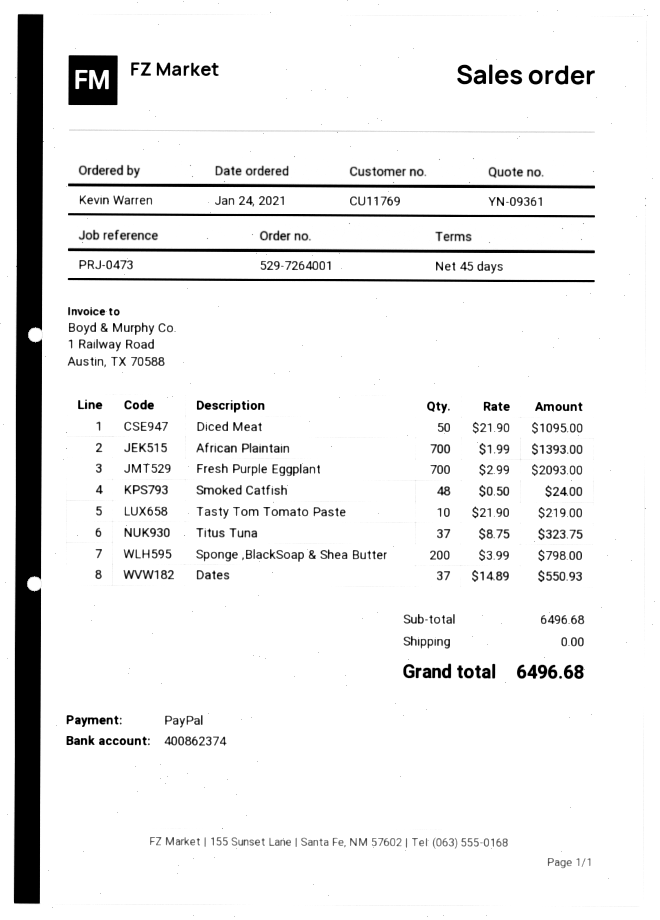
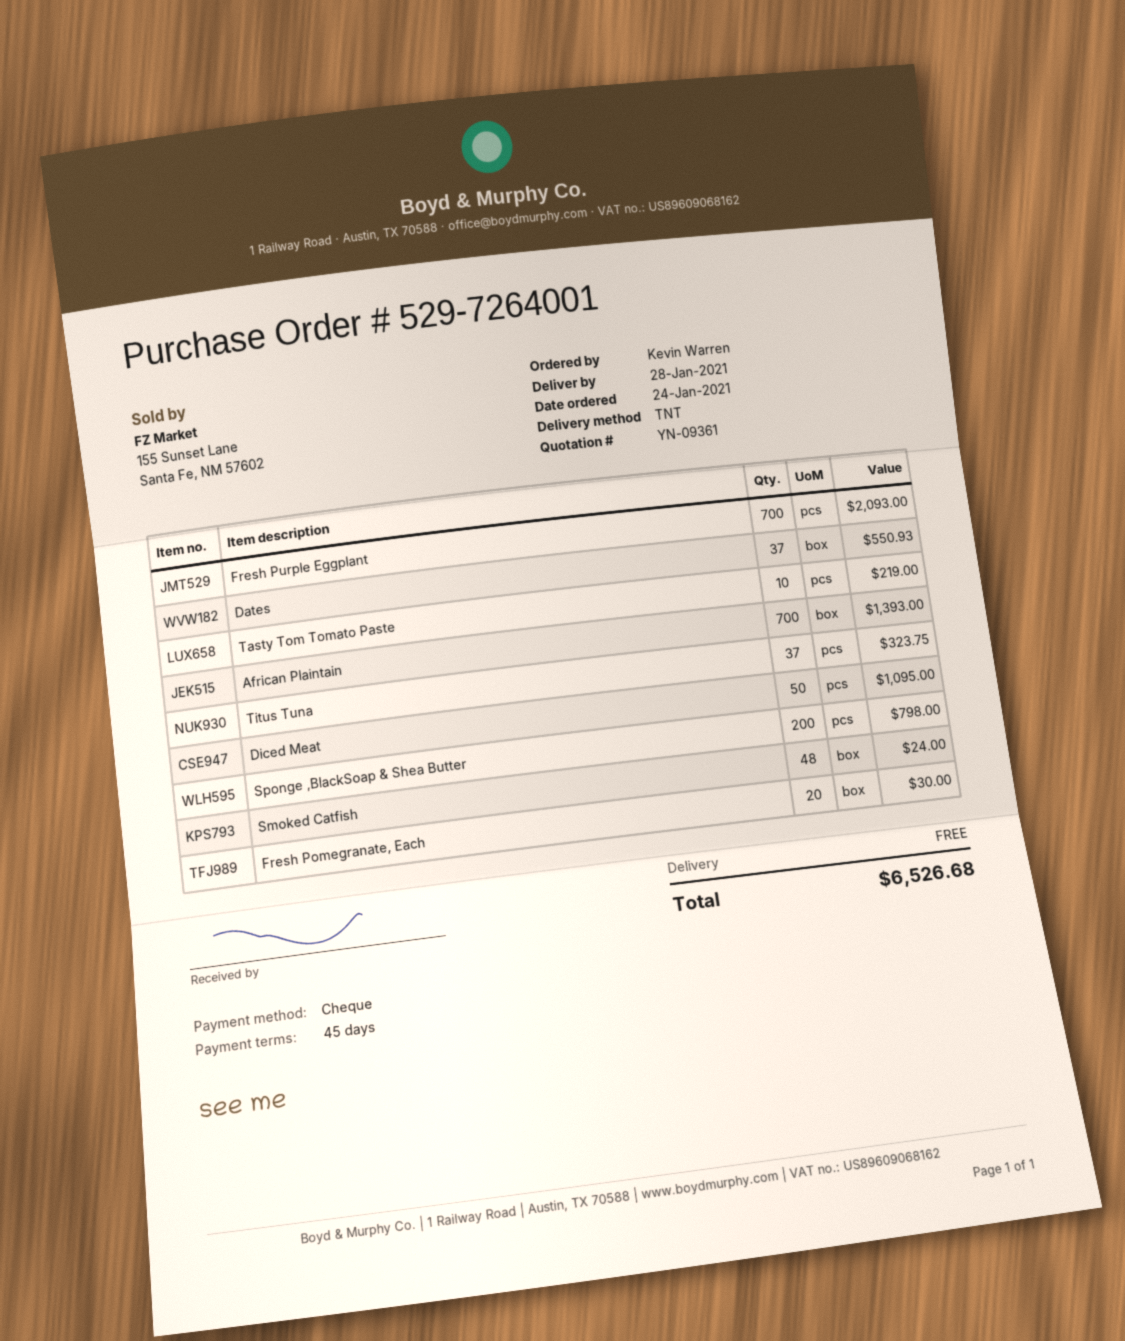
payment method: PayPal -> cheque
Fresh Pomegranate, Each: none -> 20 for 30.00
total: 6496.68 -> 6526.68

